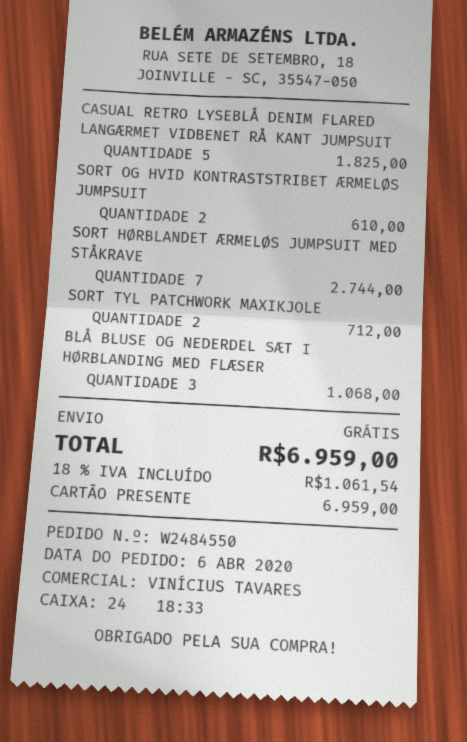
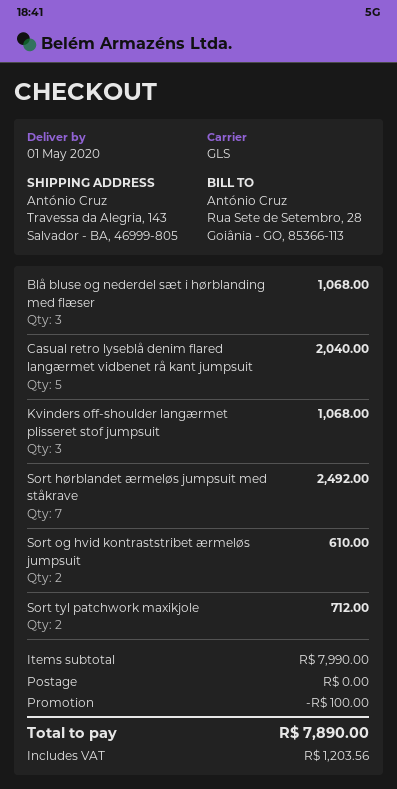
CASUAL RETRO LYSEBLÅ DENIM FLARED LANGÆRMET VIDBENET RÅ KANT JUMPSUIT: 5 for 1825.00 -> 5 for 2040.00
SORT HØRBLANDET ÆRMELØS JUMPSUIT MED STÅKRAVE: 7 for 2744.00 -> 7 for 2492.00
Kvinders off-shoulder langærmet plisseret stof jumpsuit: none -> 3 for 1068.00
discount: none -> 100.00
tax: 1061.54 -> 1203.56
total: 6959.00 -> 7890.00

